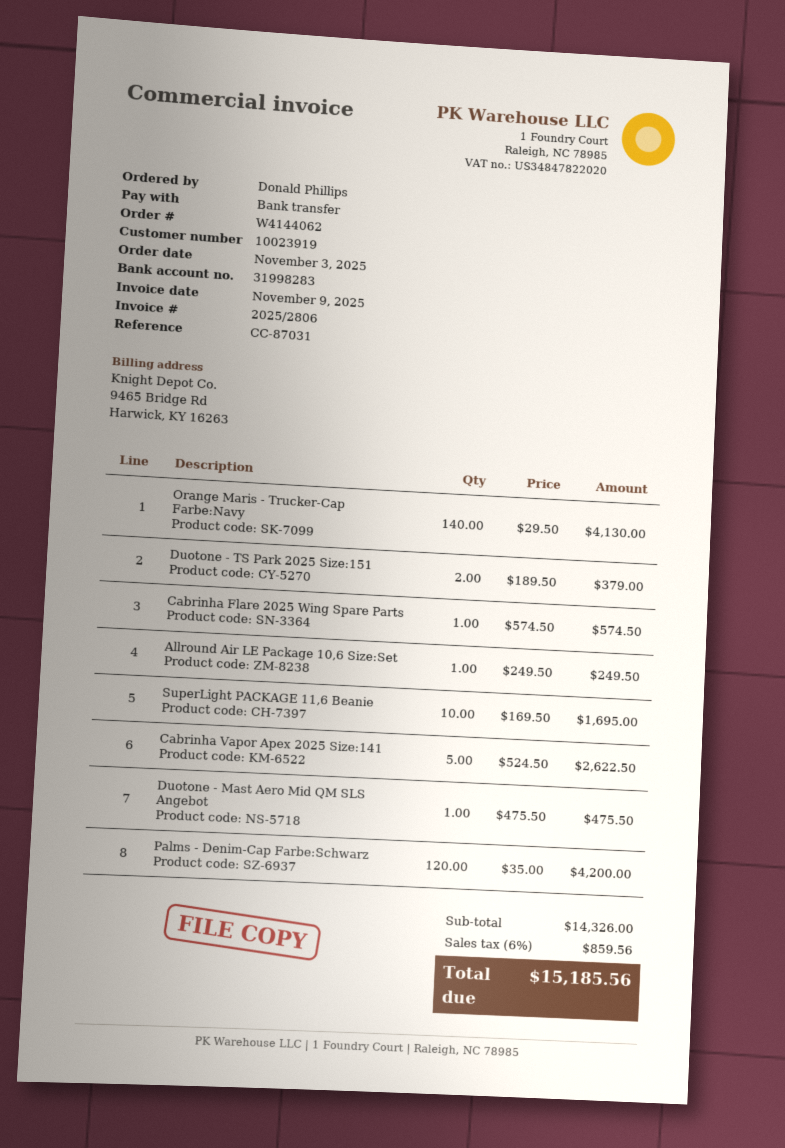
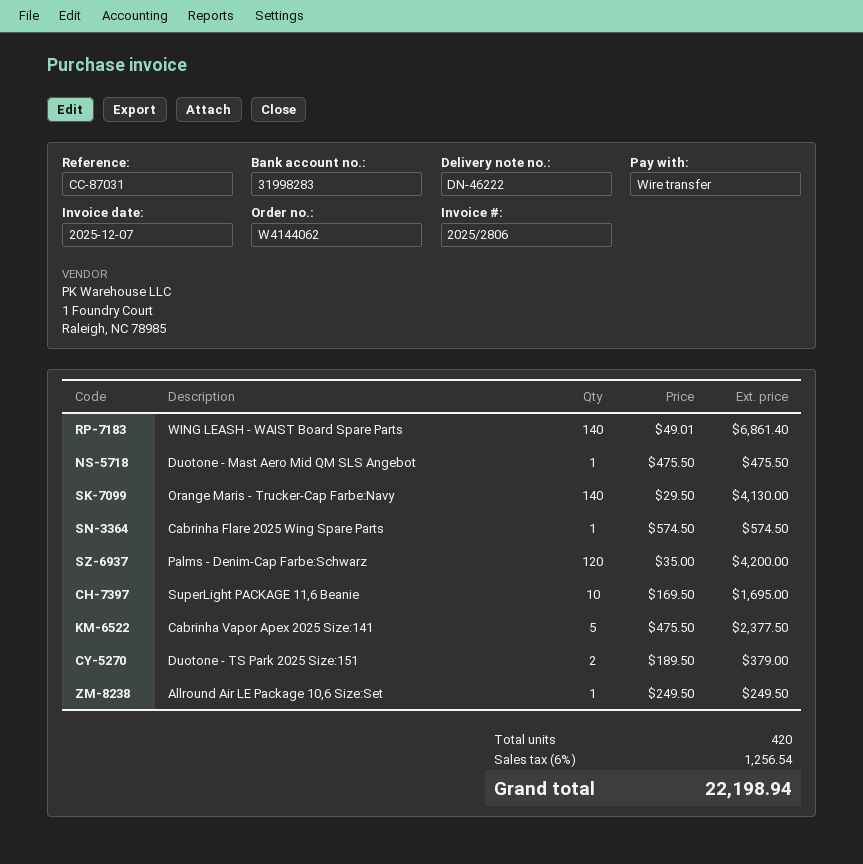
invoice date: 2025-11-09 -> 2025-12-07
Cabrinha Vapor Apex 2025 Size:141: 5 x 524.50 = 2622.50 -> 5 x 475.50 = 2377.50
WING LEASH - WAIST Board Spare Parts: none -> 140 x 49.01 = 6861.40
tax: 6% = 859.56 -> 6% = 1256.54
total: 15185.56 -> 22198.94

